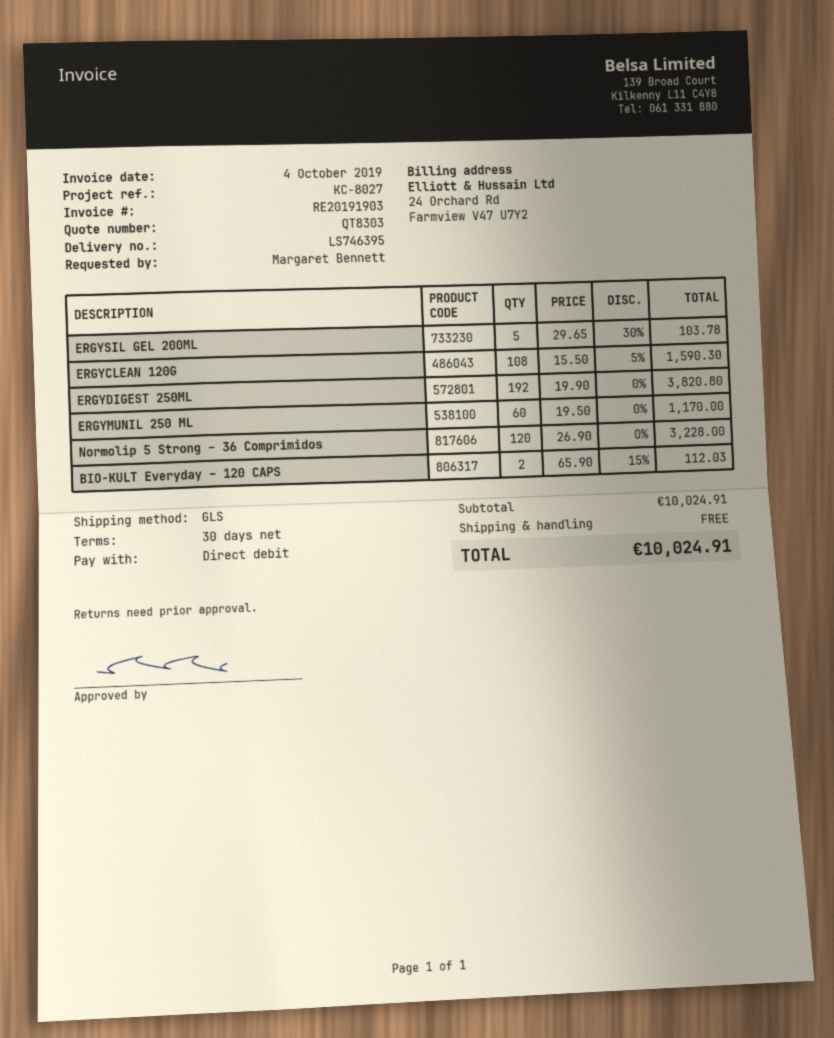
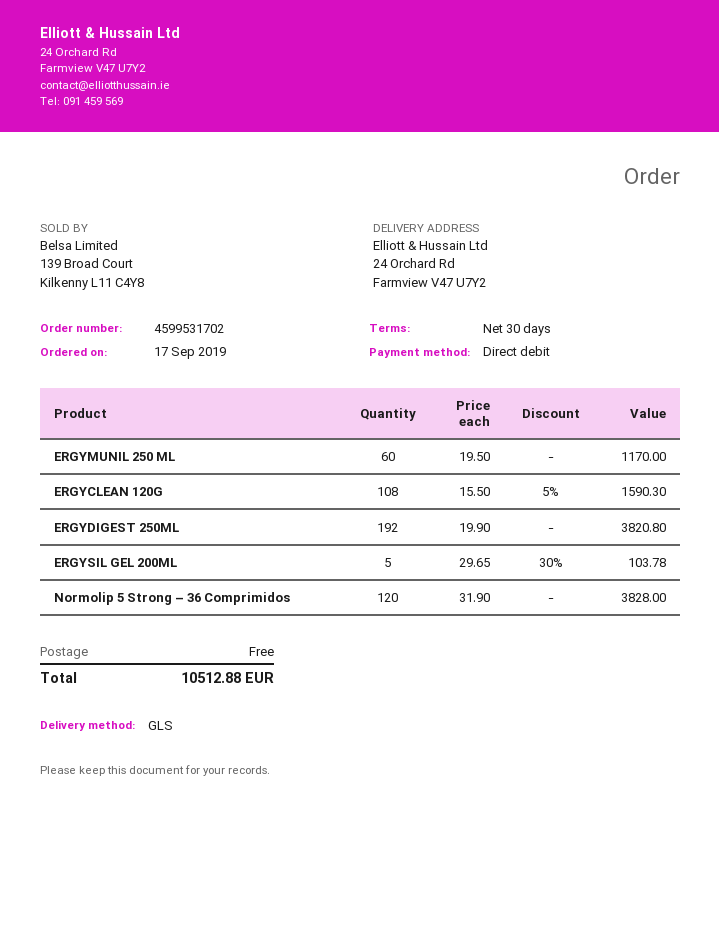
Normolip 5 Strong – 36 Comprimidos: 120 x 26.90 = 3228.00 -> 120 x 31.90 = 3828.00
BIO-KULT Everyday – 120 CAPS: 2 x 65.90 - 15% = 112.03 -> none
total: 10024.91 -> 10512.88

